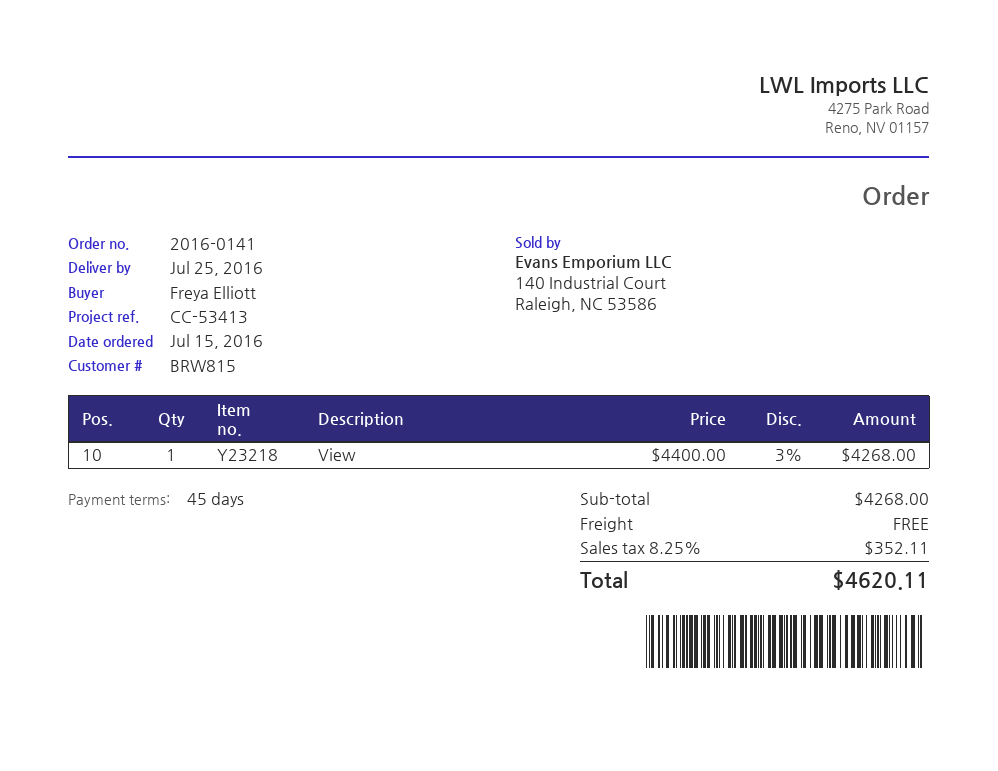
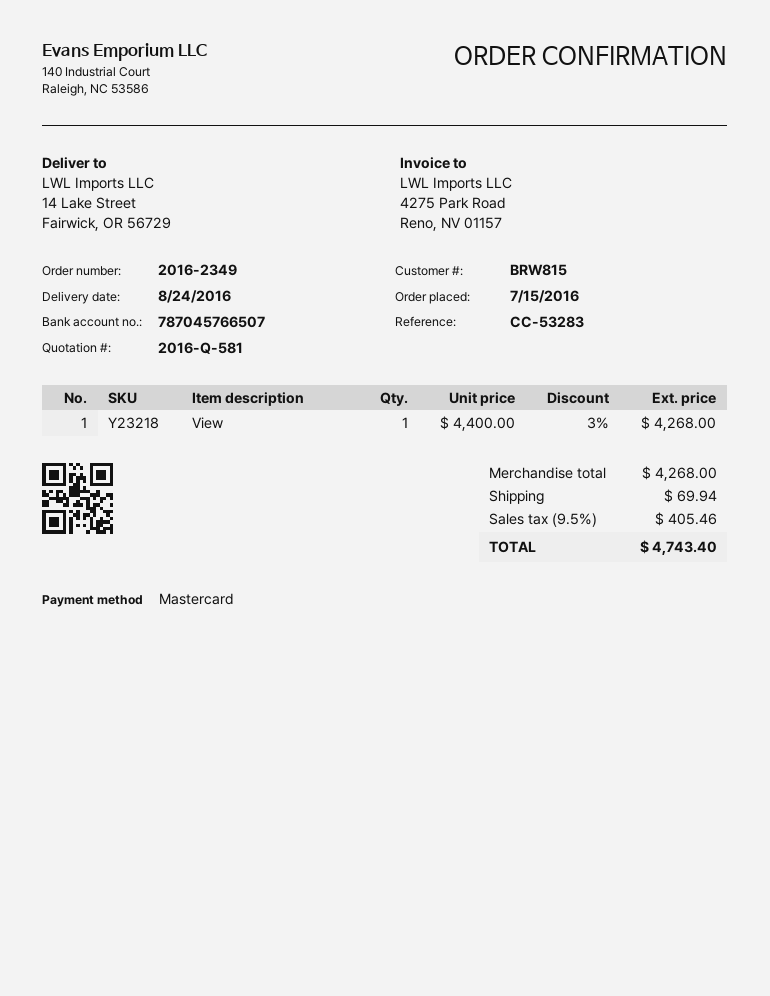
order number: 2016-0141 -> 2016-2349
delivery date: 2016-07-25 -> 2016-08-24
reference: CC-53413 -> CC-53283
shipping: 0.00 -> 69.94
tax: 8.25% = 352.11 -> 9.5% = 405.46
total: 4620.11 -> 4743.40

